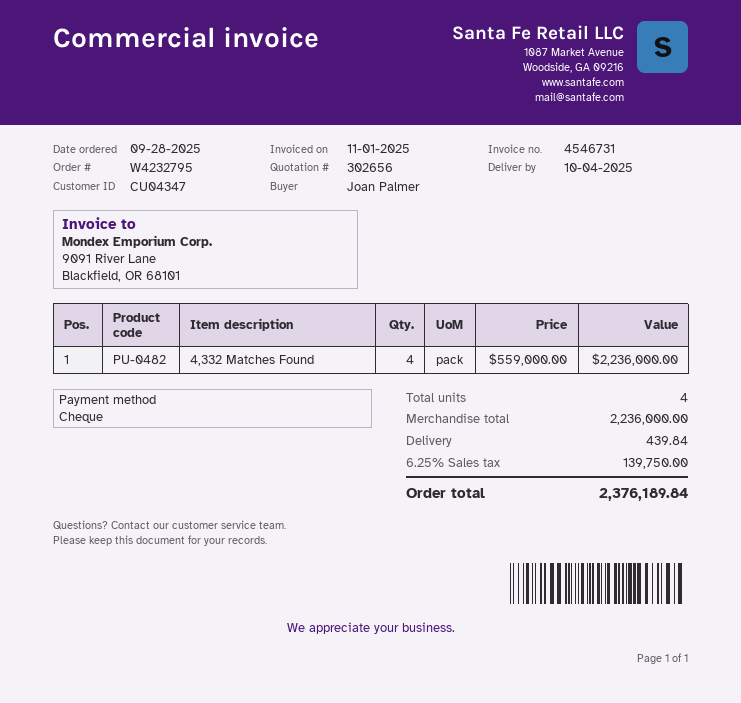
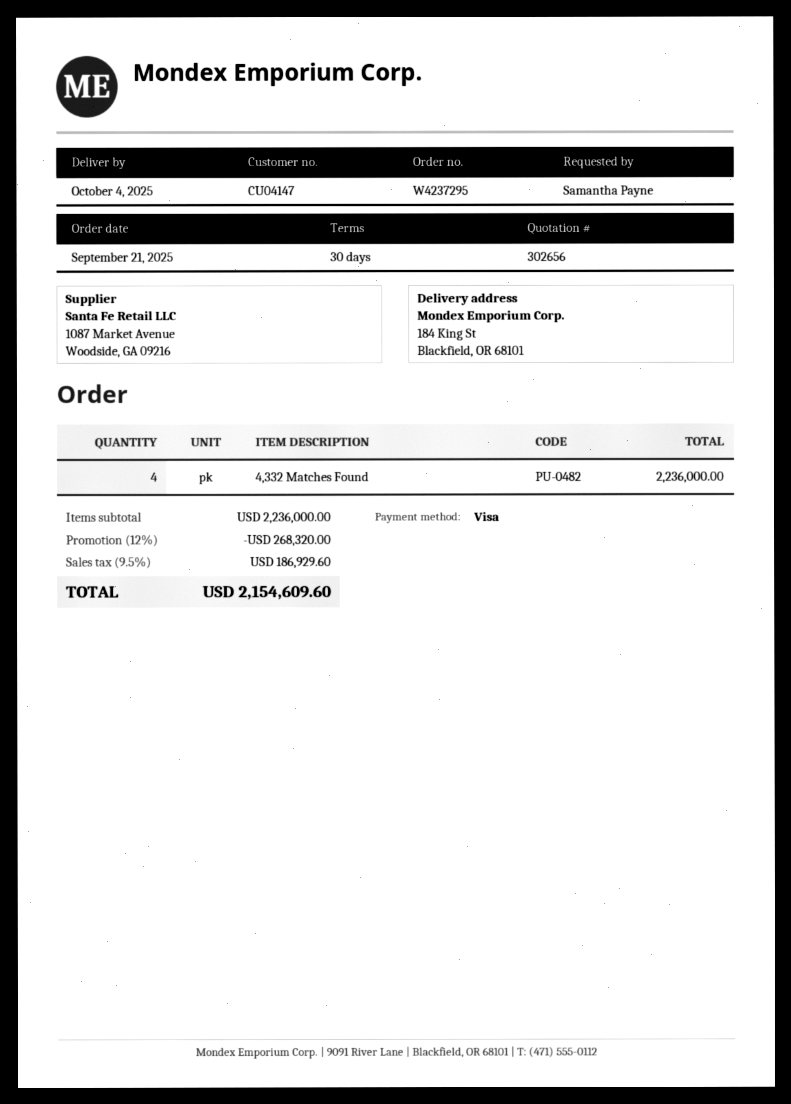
order number: W4232795 -> W4237295
order date: 2025-09-28 -> 2025-09-21
customer number: CU04347 -> CU04147
ordered by: Joan Palmer -> Samantha Payne
payment method: cheque -> Visa
discount: none -> 12% = 268320.00
shipping: 439.84 -> none
tax: 6.25% = 139750.00 -> 9.5% = 186929.60
total: 2376189.84 -> 2154609.60

